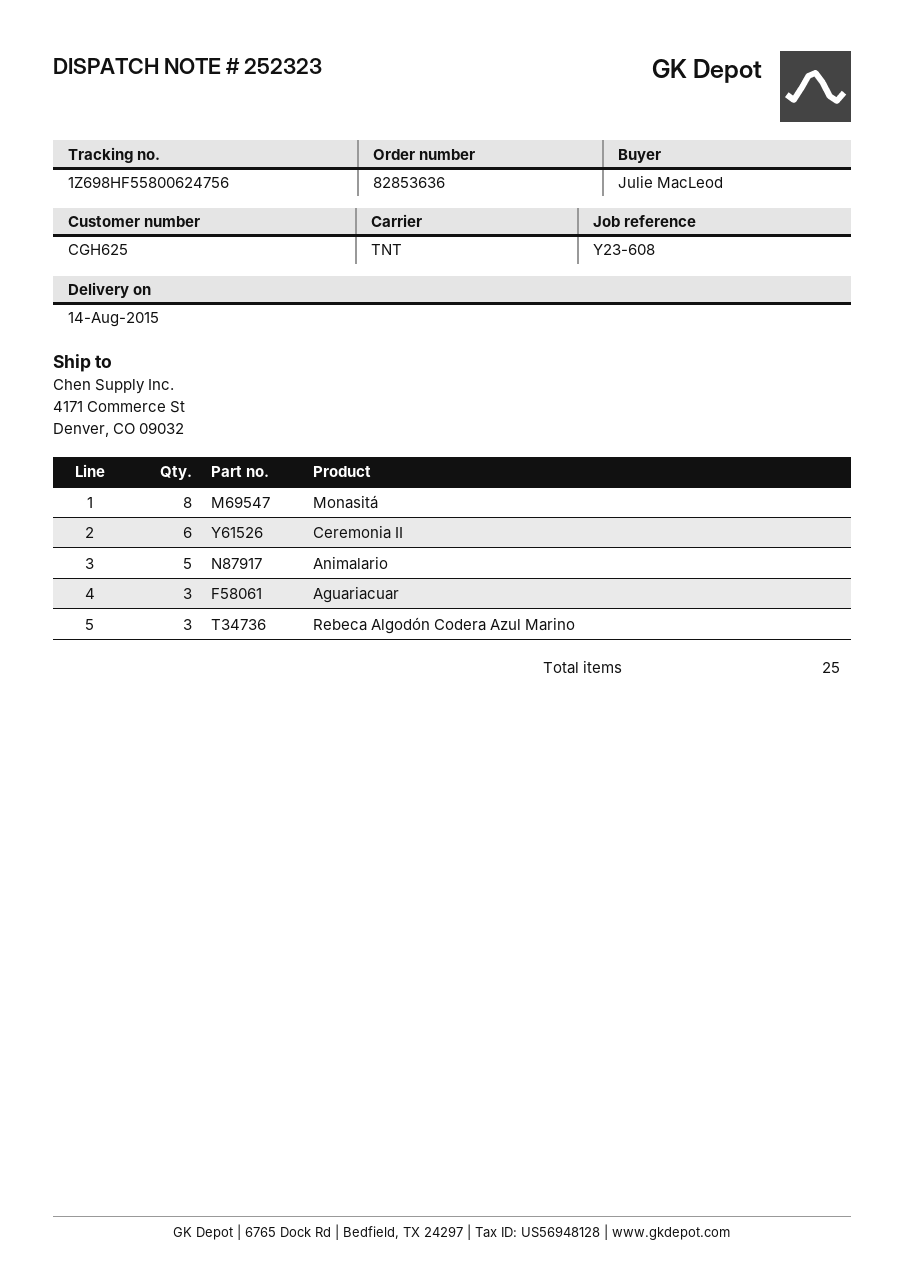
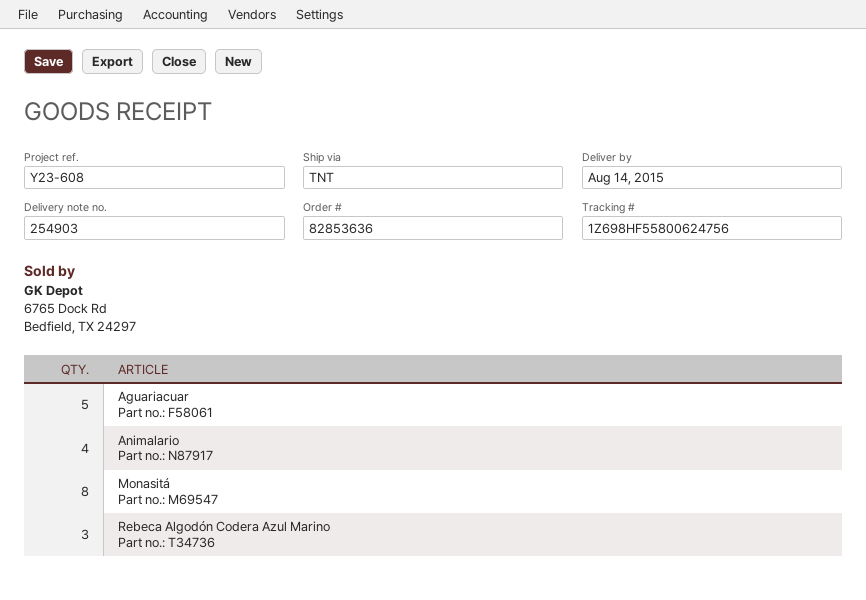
delivery note number: 252323 -> 254903
Ceremonia II: 6 -> none
Animalario: 5 -> 4
Aguariacuar: 3 -> 5

